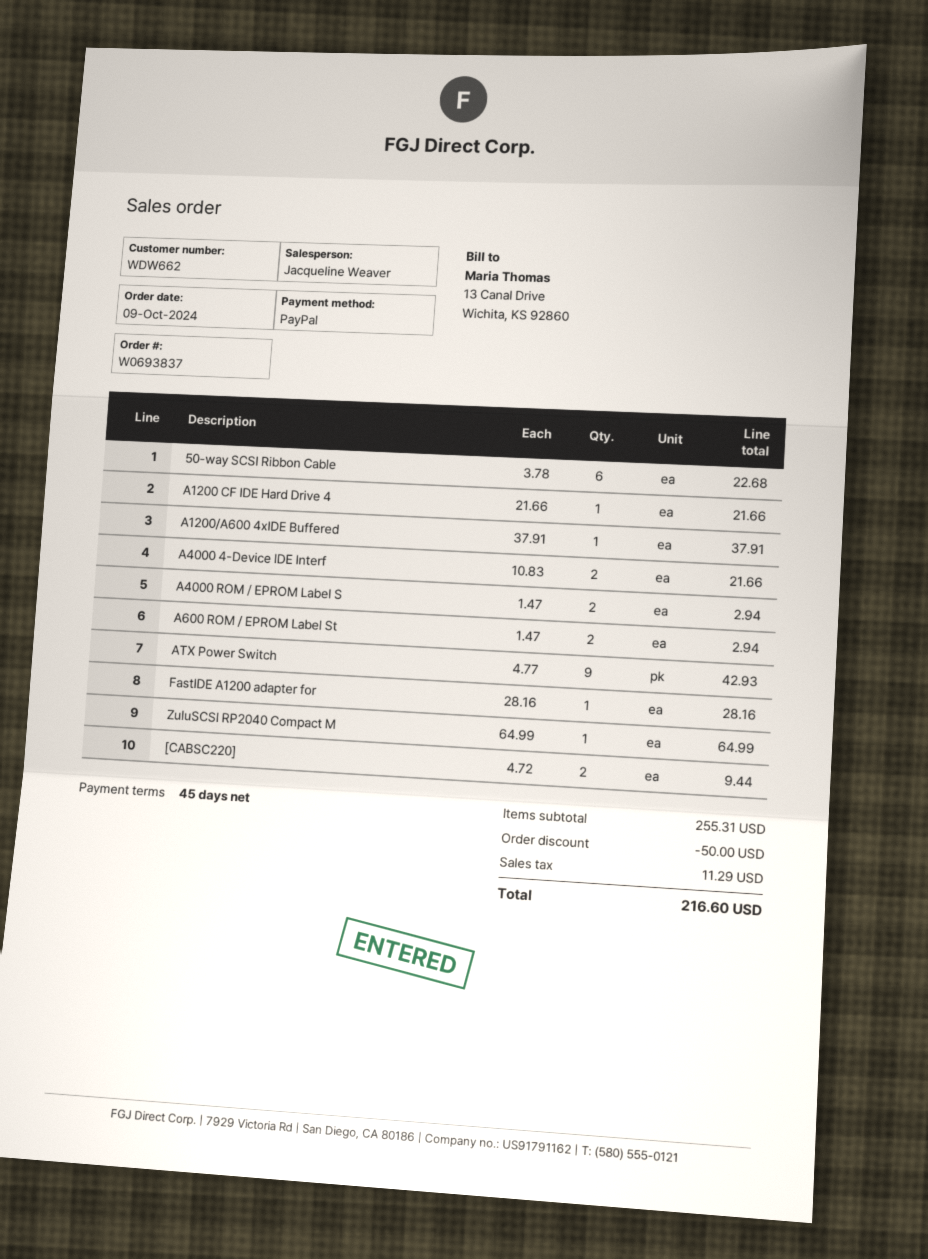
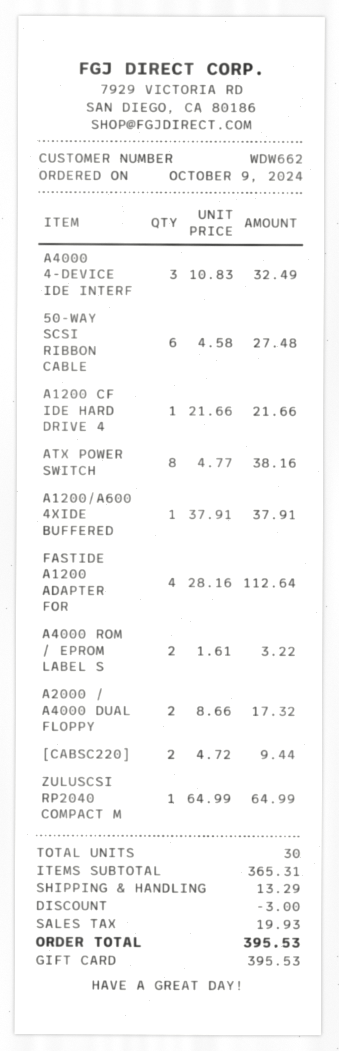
payment method: PayPal -> gift card
50-way SCSI Ribbon Cable: 6 x 3.78 = 22.68 -> 6 x 4.58 = 27.48
A4000 4-Device IDE Interf: 2 x 10.83 = 21.66 -> 3 x 10.83 = 32.49
A4000 ROM / EPROM Label S: 2 x 1.47 = 2.94 -> 2 x 1.61 = 3.22
A600 ROM / EPROM Label St: 2 x 1.47 = 2.94 -> none
ATX Power Switch: 9 x 4.77 = 42.93 -> 8 x 4.77 = 38.16
FastIDE A1200 adapter for: 1 x 28.16 = 28.16 -> 4 x 28.16 = 112.64
A2000 / A4000 DUAL FLOPPY: none -> 2 x 8.66 = 17.32
subtotal: 255.31 -> 365.31
discount: 50.00 -> 3.00
shipping: none -> 13.29
tax: 11.29 -> 19.93
total: 216.60 -> 395.53

